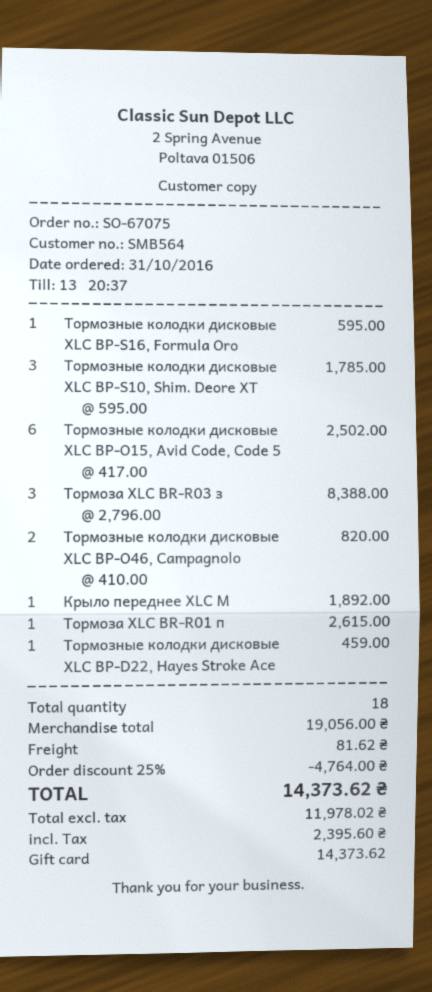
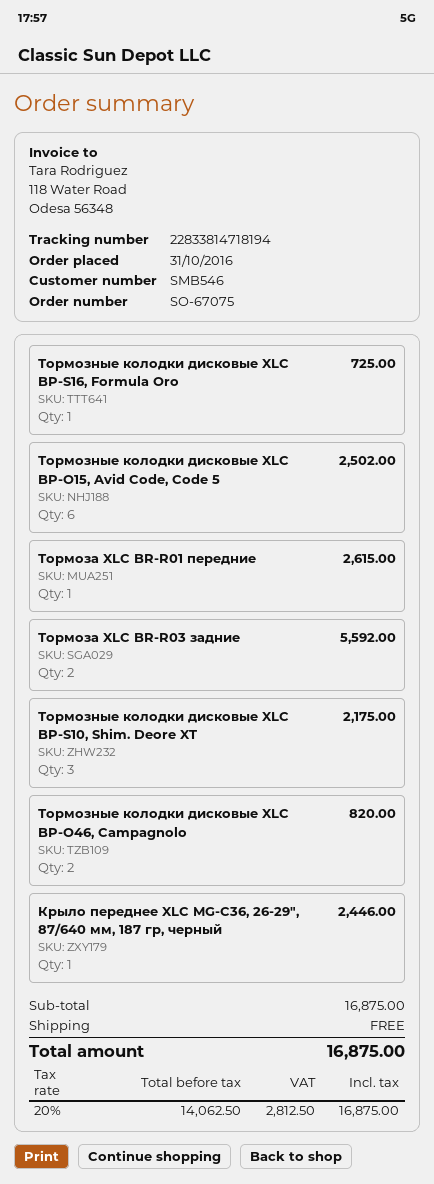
customer number: SMB564 -> SMB546
Тормозные колодки дисковые XLC BP-S16, Formula Oro: 1 for 595.00 -> 1 for 725.00
Тормозные колодки дисковые XLC BP-S10, Shim. Deore XT: 3 for 1785.00 -> 3 for 2175.00
Тормоза XLC BR-R03 з: 3 for 8388.00 -> 2 for 5592.00
Крыло переднее XLC M: 1 for 1892.00 -> 1 for 2446.00
Тормозные колодки дисковые XLC BP-D22, Hayes Stroke Ace: 1 for 459.00 -> none
subtotal: 19056.00 -> 16875.00
discount: 25% = 4764.00 -> none
shipping: 81.62 -> 0.00
net: 11978.02 -> 14062.50
tax: 2395.60 -> 2812.50
total: 14373.62 -> 16875.00

